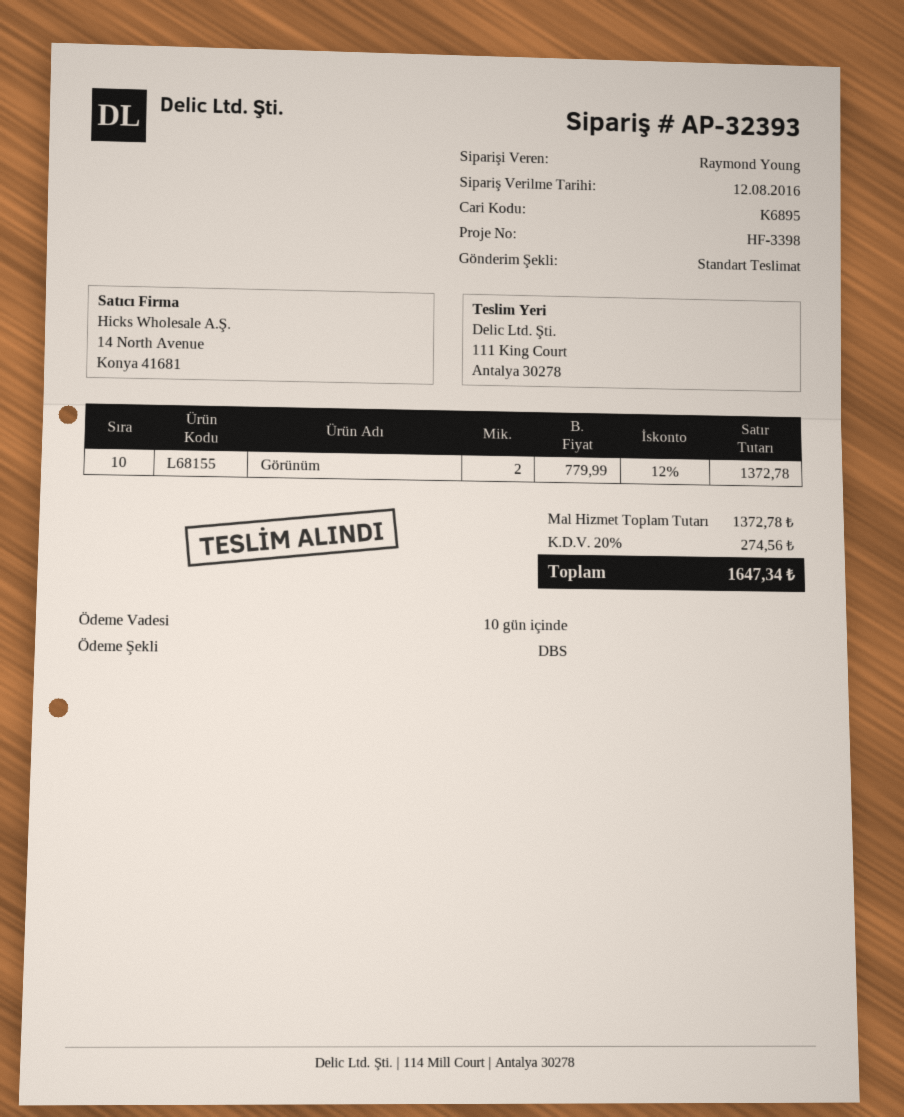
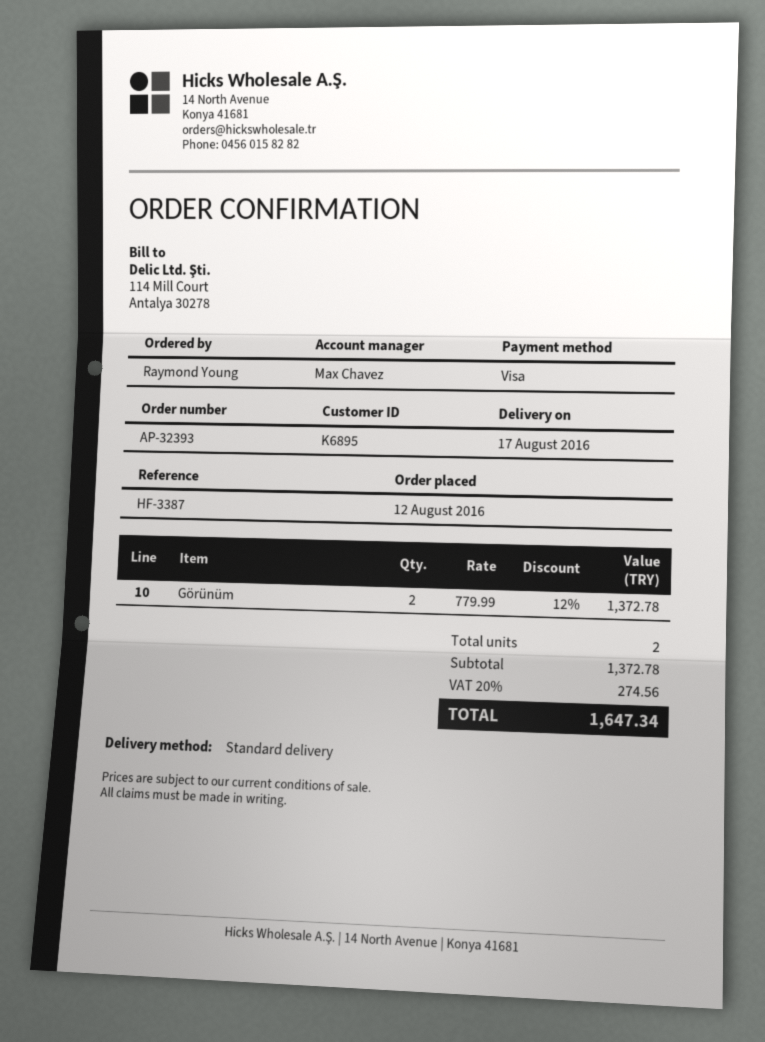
reference: HF-3398 -> HF-3387
payment method: direct debit -> Visa

